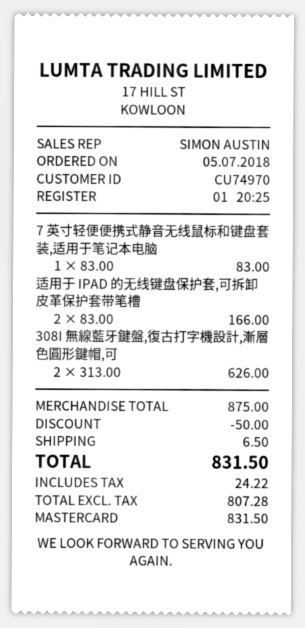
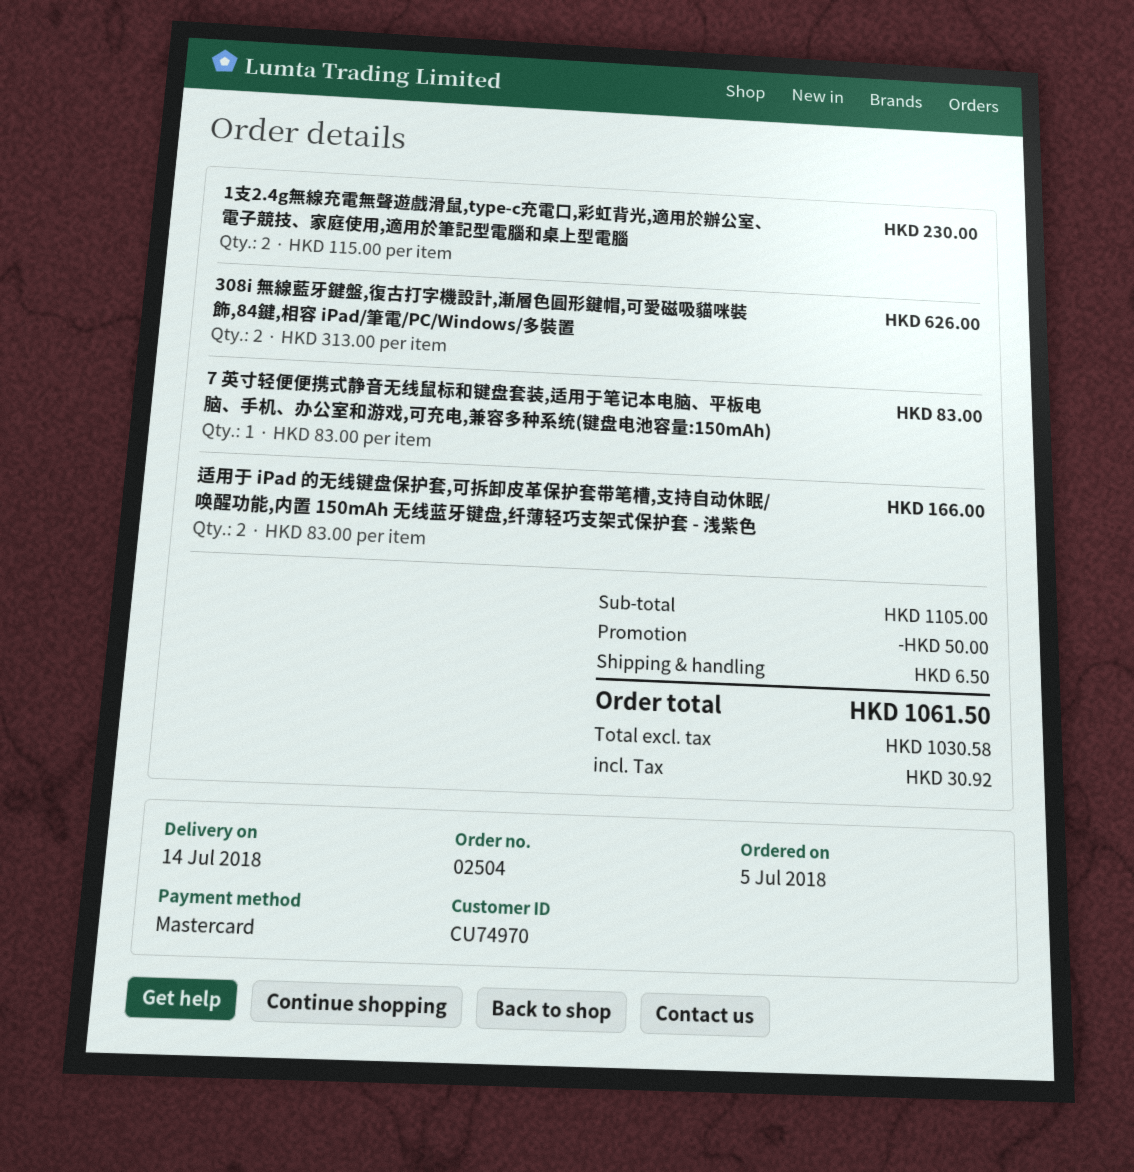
1支2.4g無線充電無聲遊戲滑鼠,type-c充電口,彩虹背光,適用於辦公室、電子競技、家庭使用,適用於筆記型電腦和桌上型電腦: none -> 2 x 115.00 = 230.00
subtotal: 875.00 -> 1105.00
net: 807.28 -> 1030.58
tax: 24.22 -> 30.92
total: 831.50 -> 1061.50

